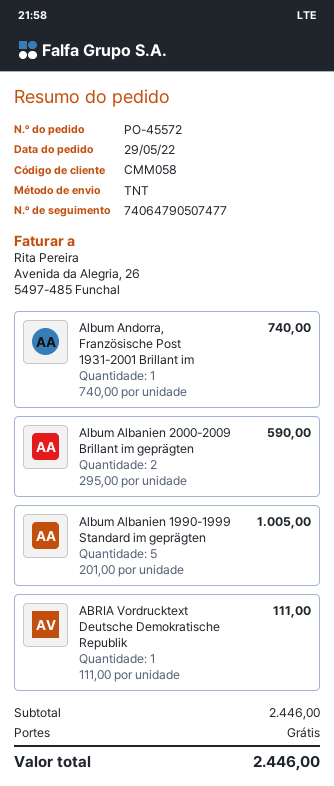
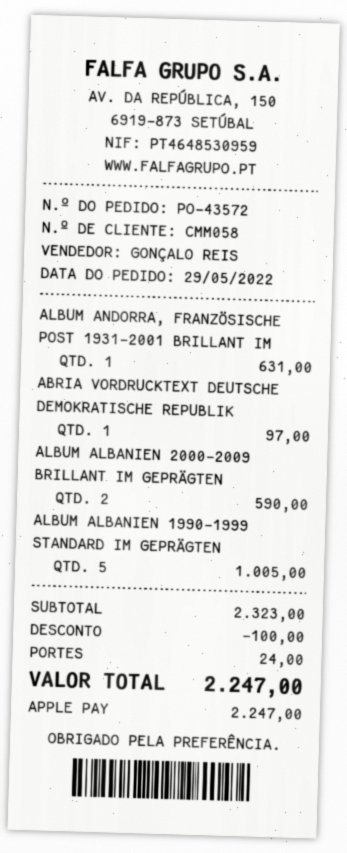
order number: PO-45572 -> PO-43572
Album Andorra, Französische Post 1931-2001 Brillant im: 1 for 740.00 -> 1 for 631.00
ABRIA Vordrucktext Deutsche Demokratische Republik: 1 for 111.00 -> 1 for 97.00
subtotal: 2446.00 -> 2323.00
discount: none -> 100.00
shipping: 0.00 -> 24.00
total: 2446.00 -> 2247.00

